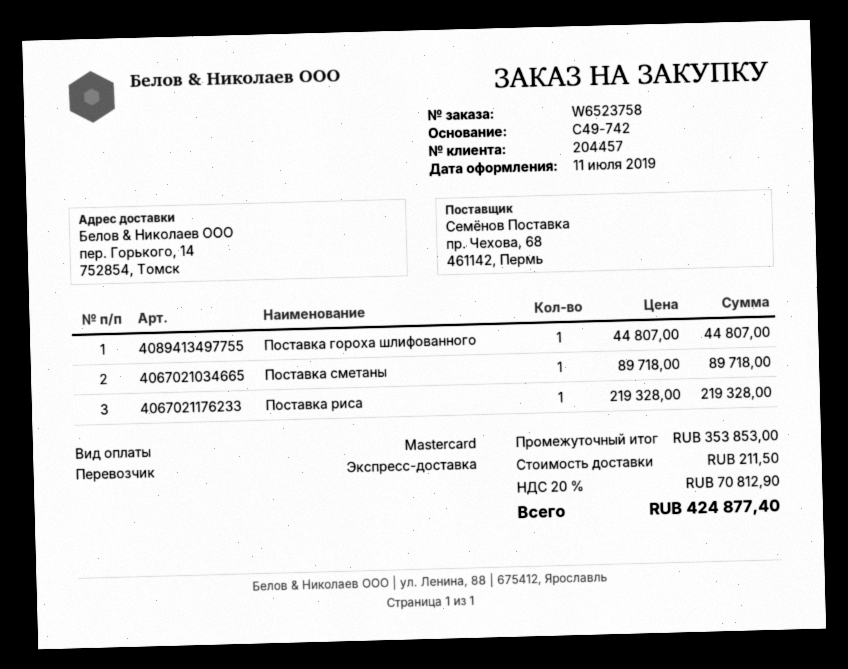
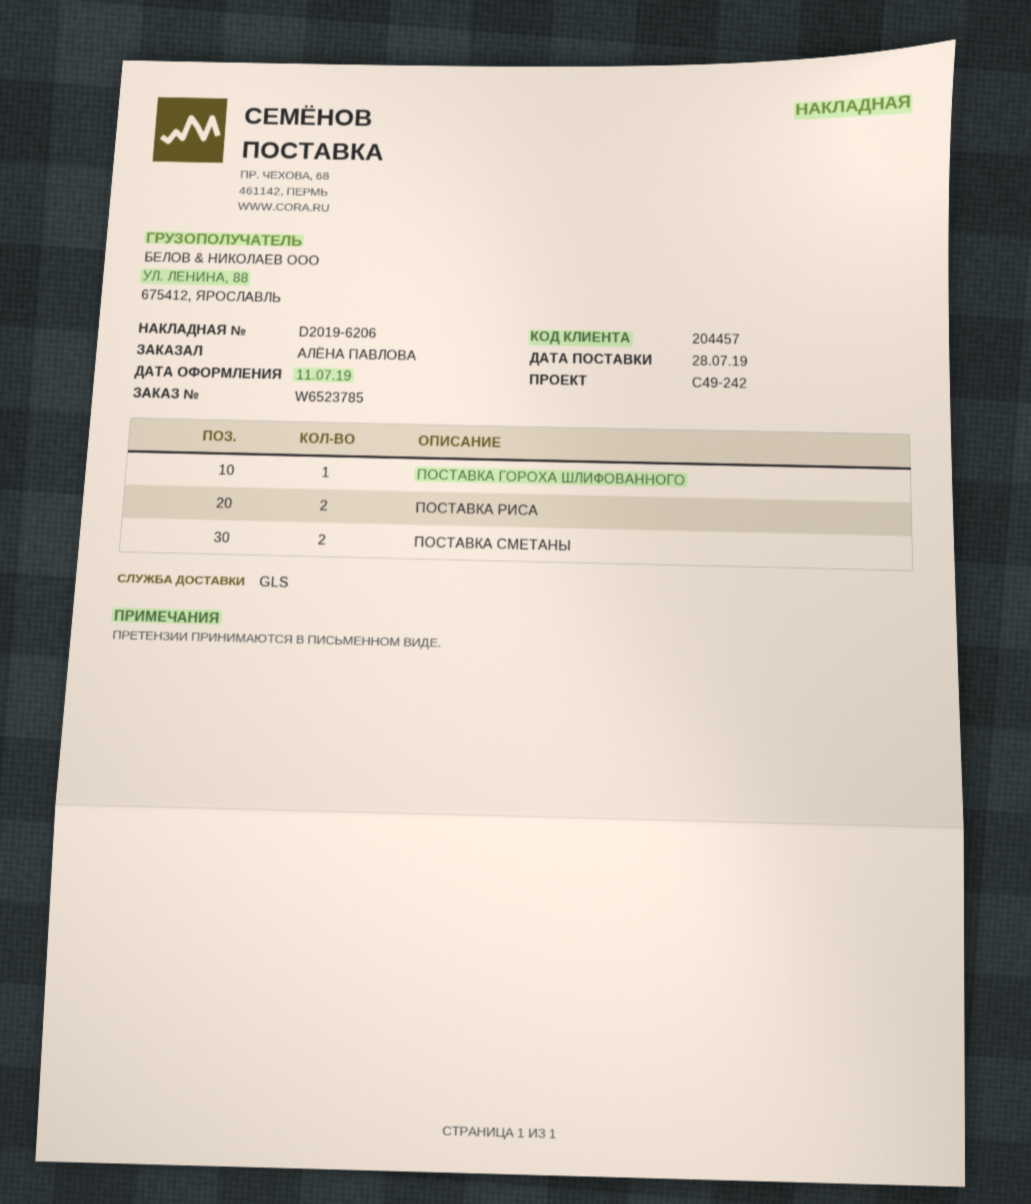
order number: W6523758 -> W6523785
reference: C49-742 -> C49-242
shipping method: express -> GLS
ship to: пер. Горького, 14, 752854, Томск -> УЛ. ЛЕНИНА, 88, 675412, ЯРОСЛАВЛЬ
Поставка сметаны: 1 -> 2
Поставка риса: 1 -> 2

